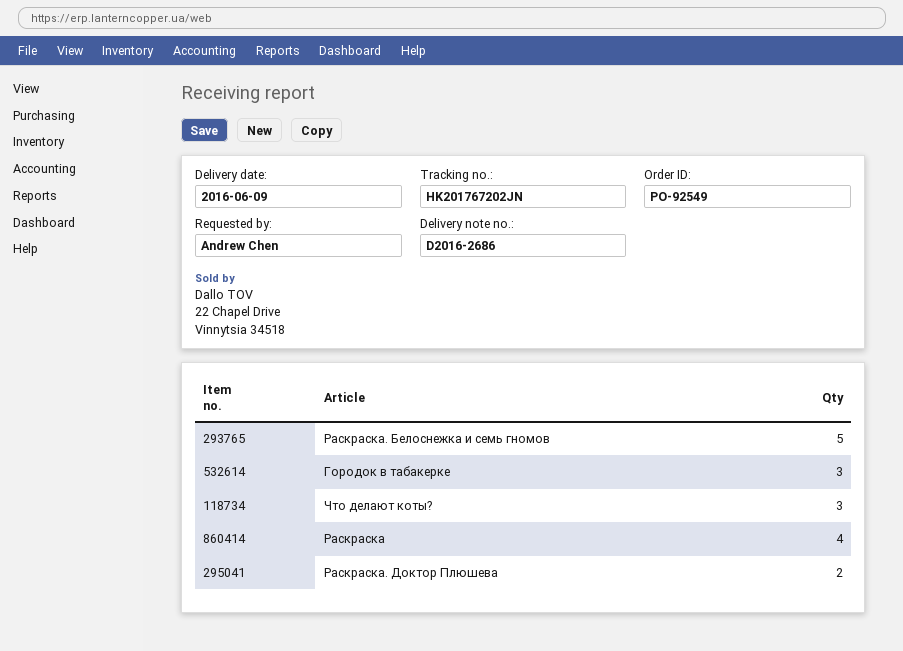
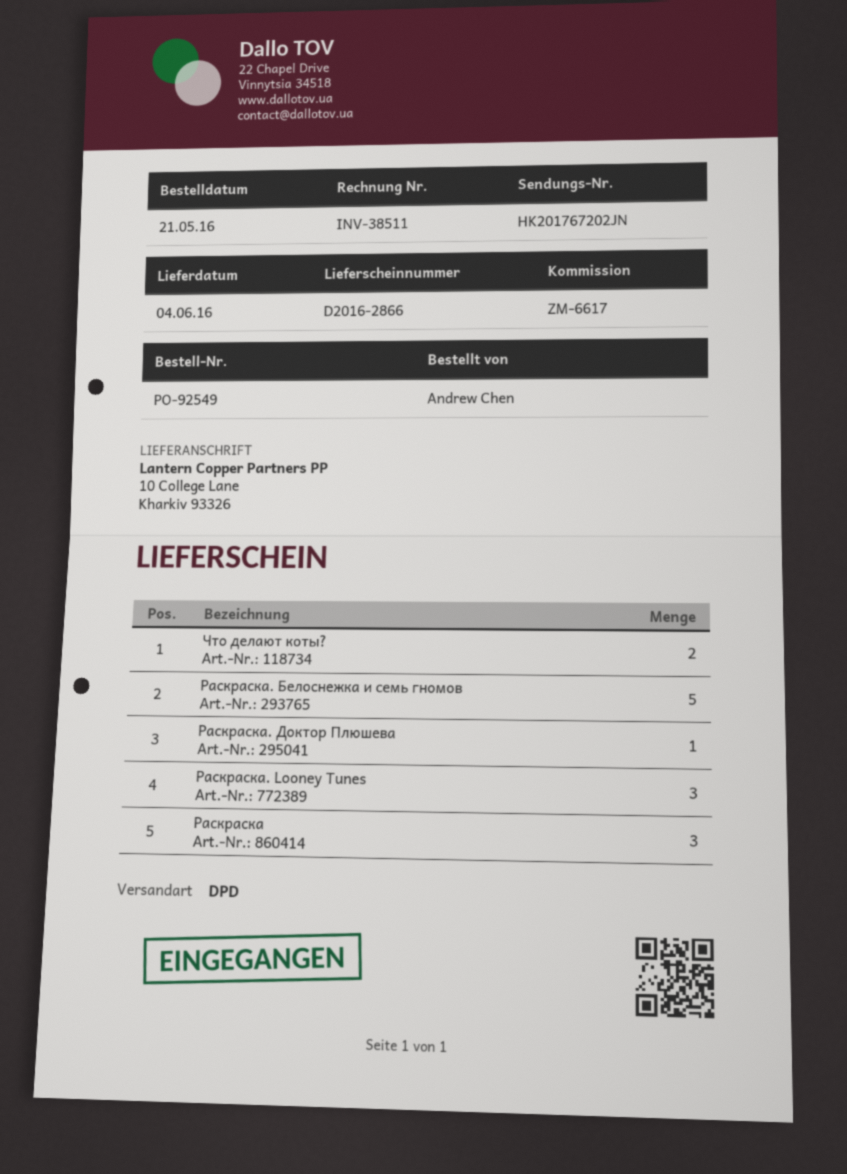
delivery note number: D2016-2686 -> D2016-2866
delivery date: 2016-06-09 -> 2016-06-04
Городок в табакерке: 3 -> none
Что делают коты?: 3 -> 2
Раскраска: 4 -> 3
Раскраска. Доктор Плюшева: 2 -> 1
Раскраска. Looney Tunes: none -> 3

